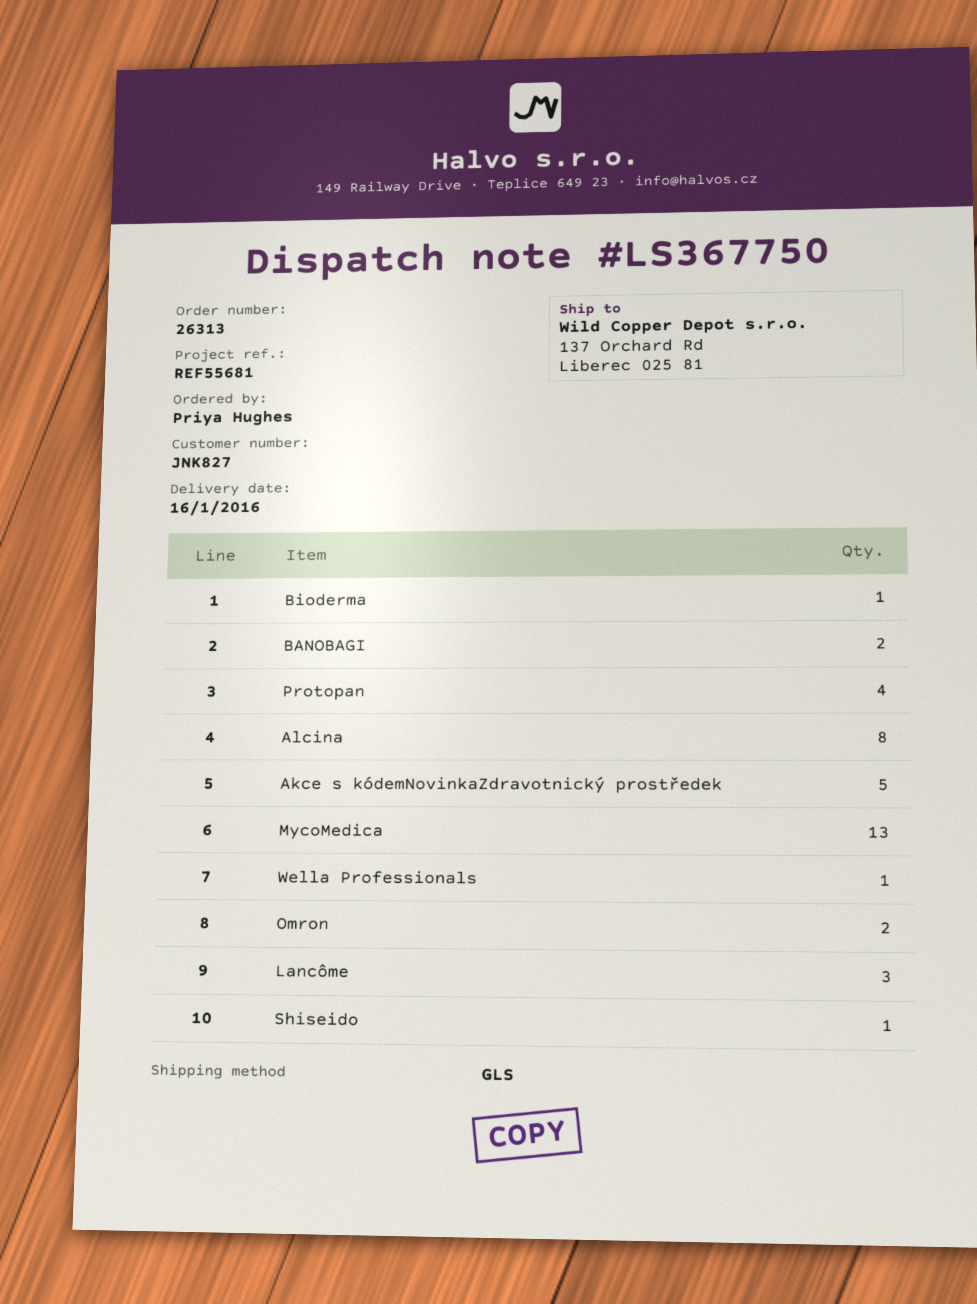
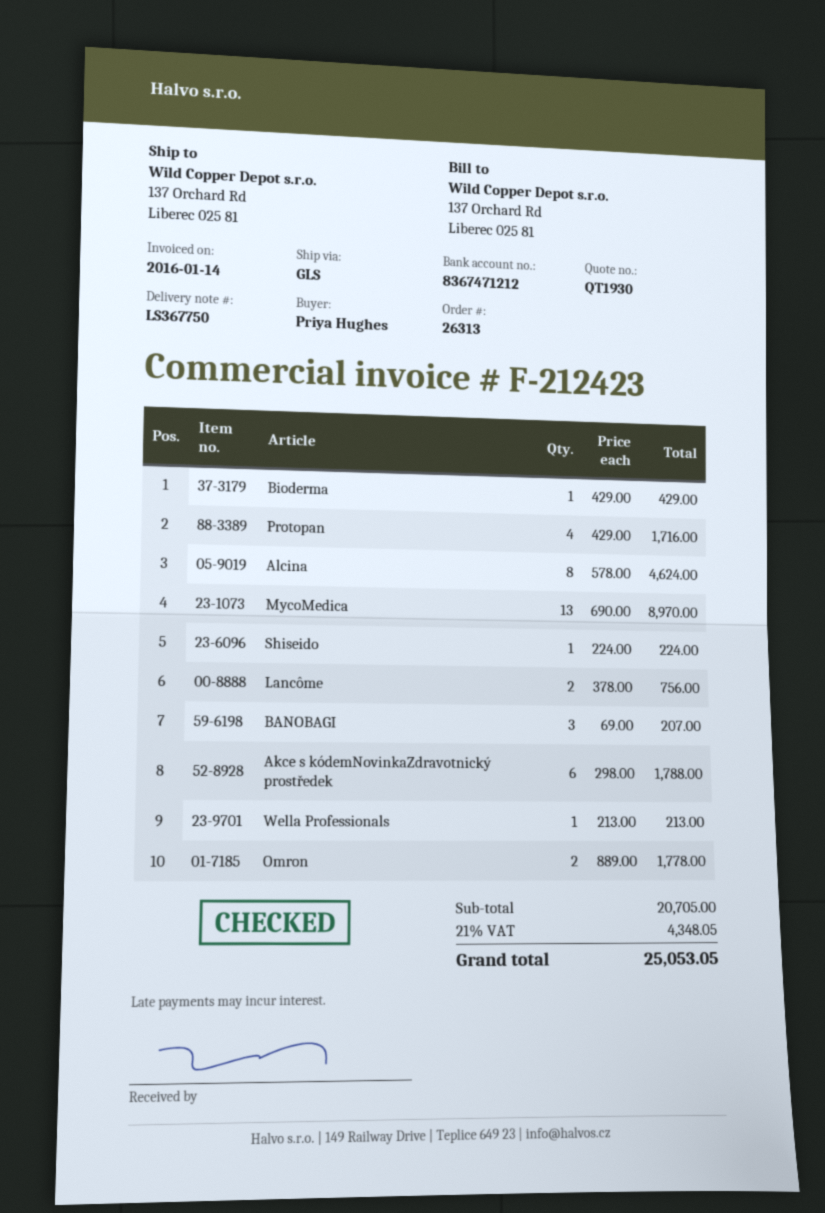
BANOBAGI: 2 -> 3
Akce s kódemNovinkaZdravotnický prostředek: 5 -> 6
Lancôme: 3 -> 2

